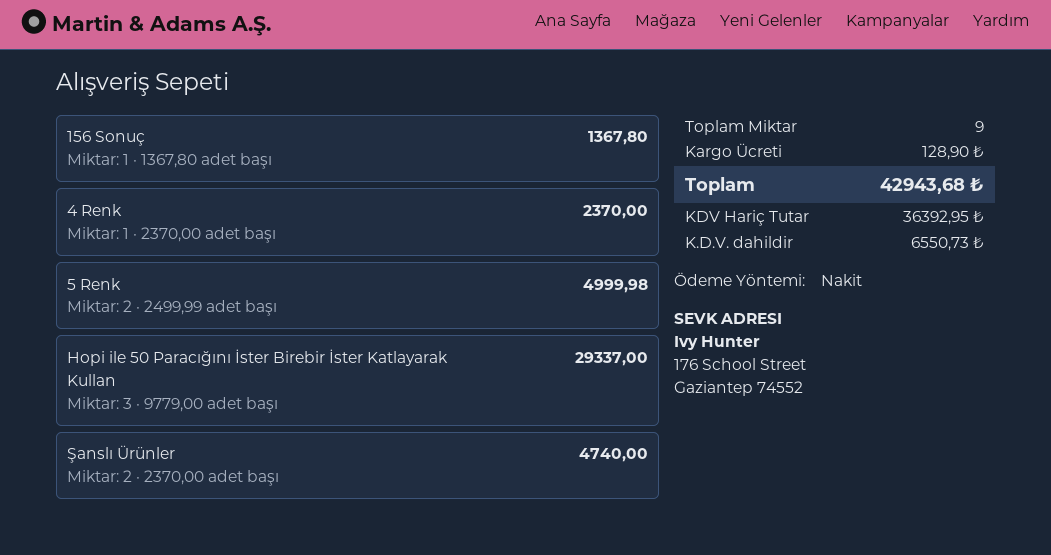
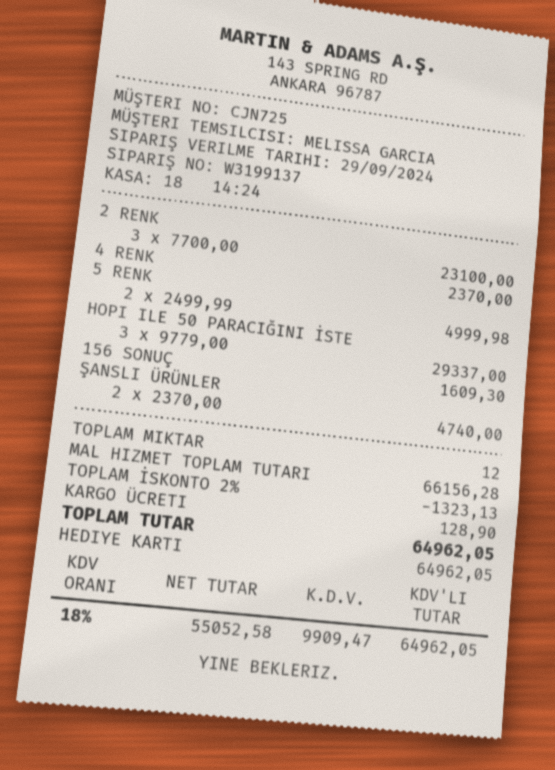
payment method: cash -> gift card
156 Sonuç: 1 x 1367.80 = 1367.80 -> 1 x 1609.30 = 1609.30
2 RENK: none -> 3 x 7700.00 = 23100.00
total quantity: 9 -> 12
discount: none -> 2% = 1323.13
net: 36392.95 -> 55052.58
tax: 6550.73 -> 9909.47
total: 42943.68 -> 64962.05

